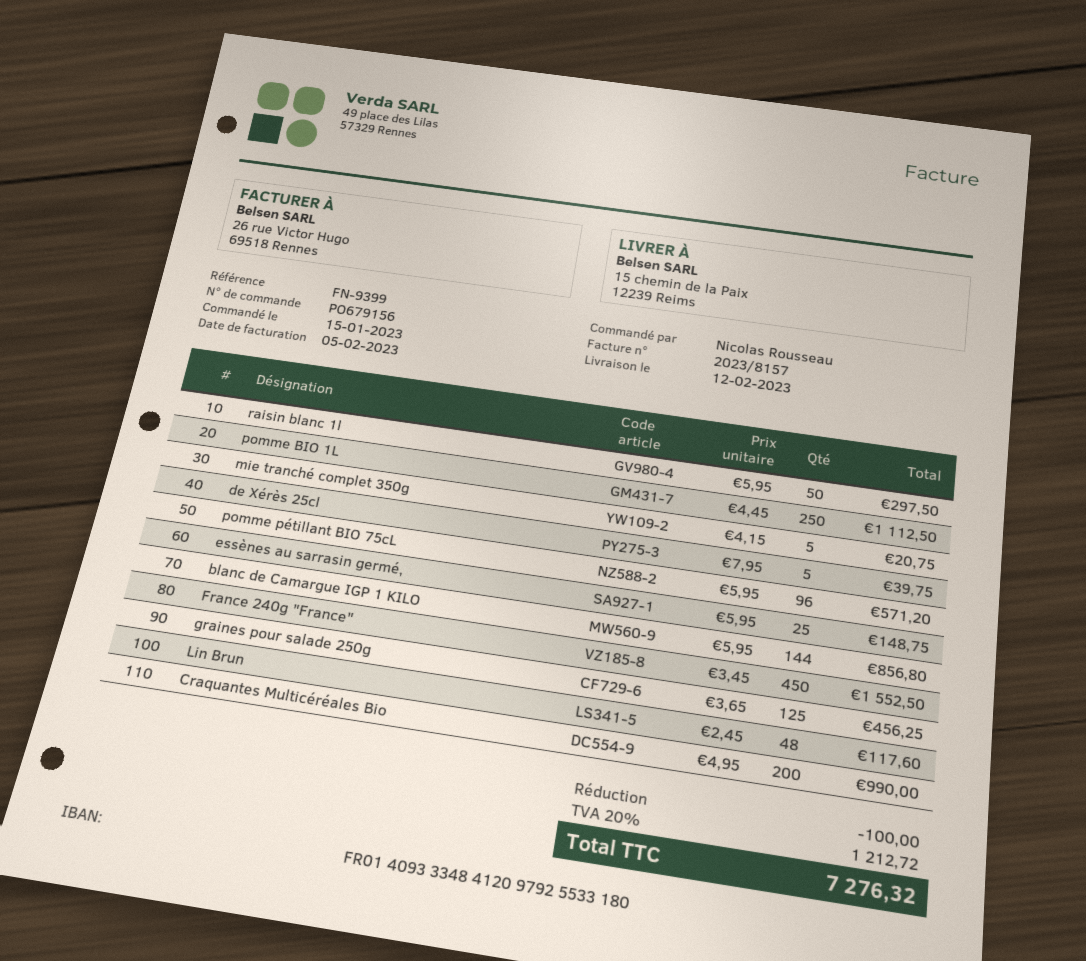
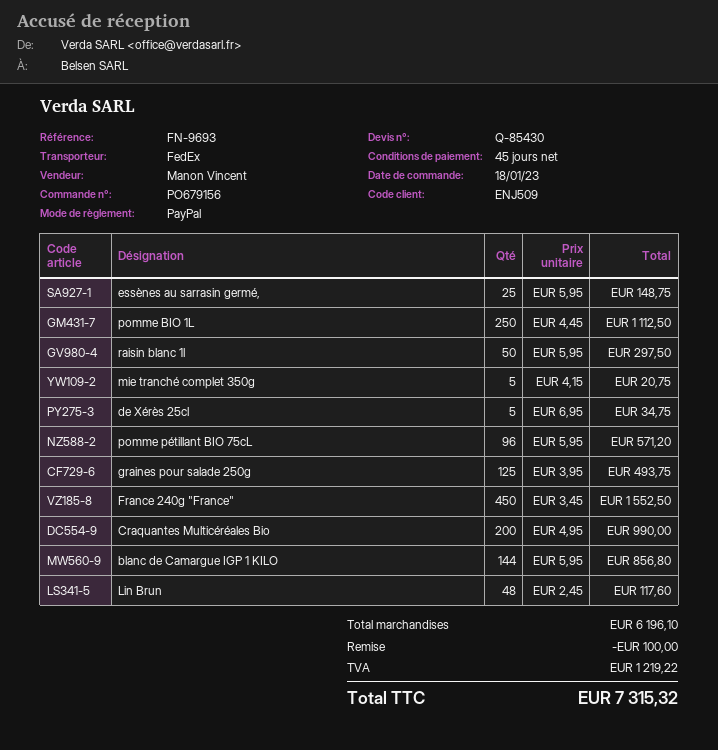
order date: 2023-01-15 -> 2023-01-18
reference: FN-9399 -> FN-9693
de Xérès 25cl: 5 x 7.95 = 39.75 -> 5 x 6.95 = 34.75
graines pour salade 250g: 125 x 3.65 = 456.25 -> 125 x 3.95 = 493.75
tax: 1212.72 -> 1219.22
total: 7276.32 -> 7315.32

